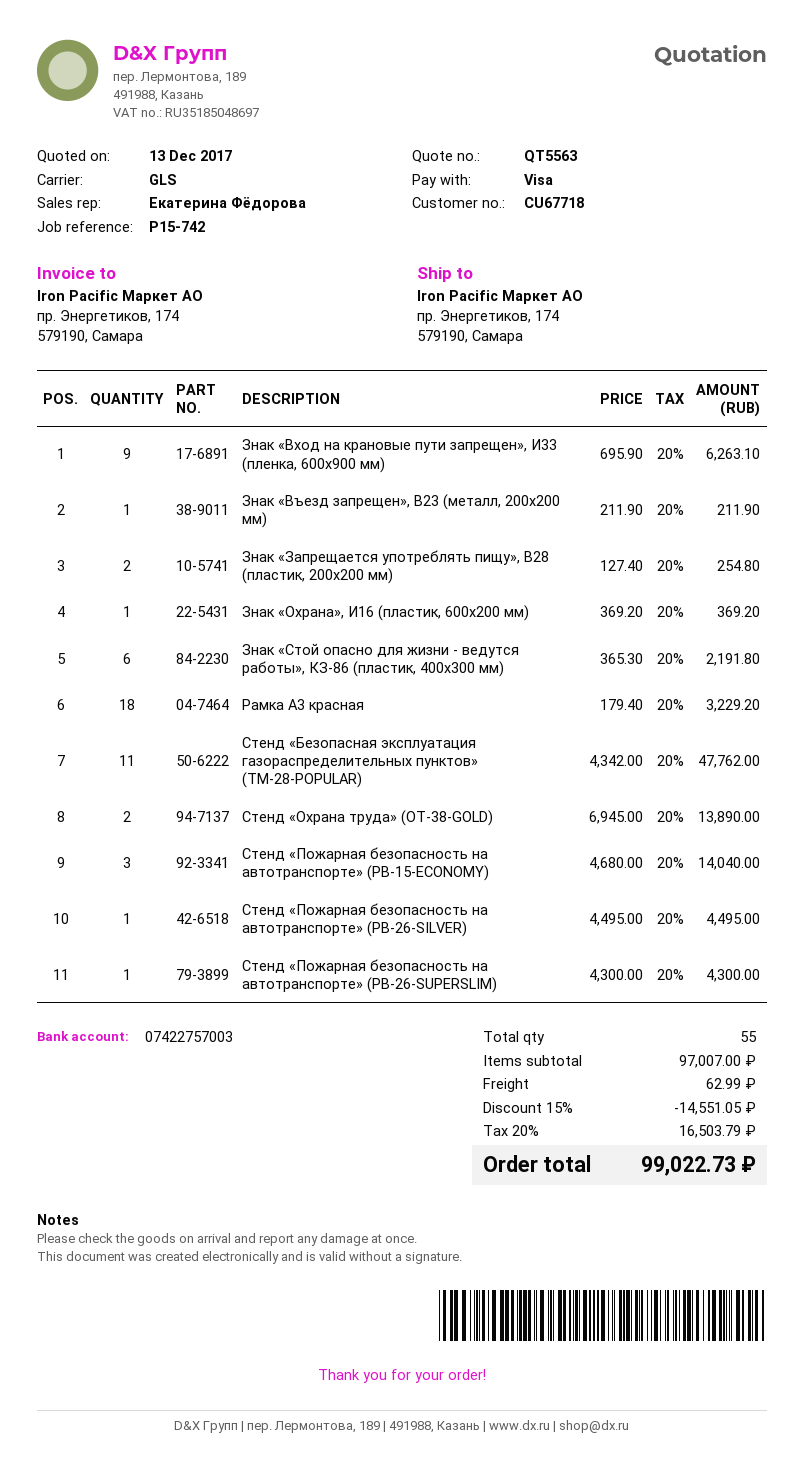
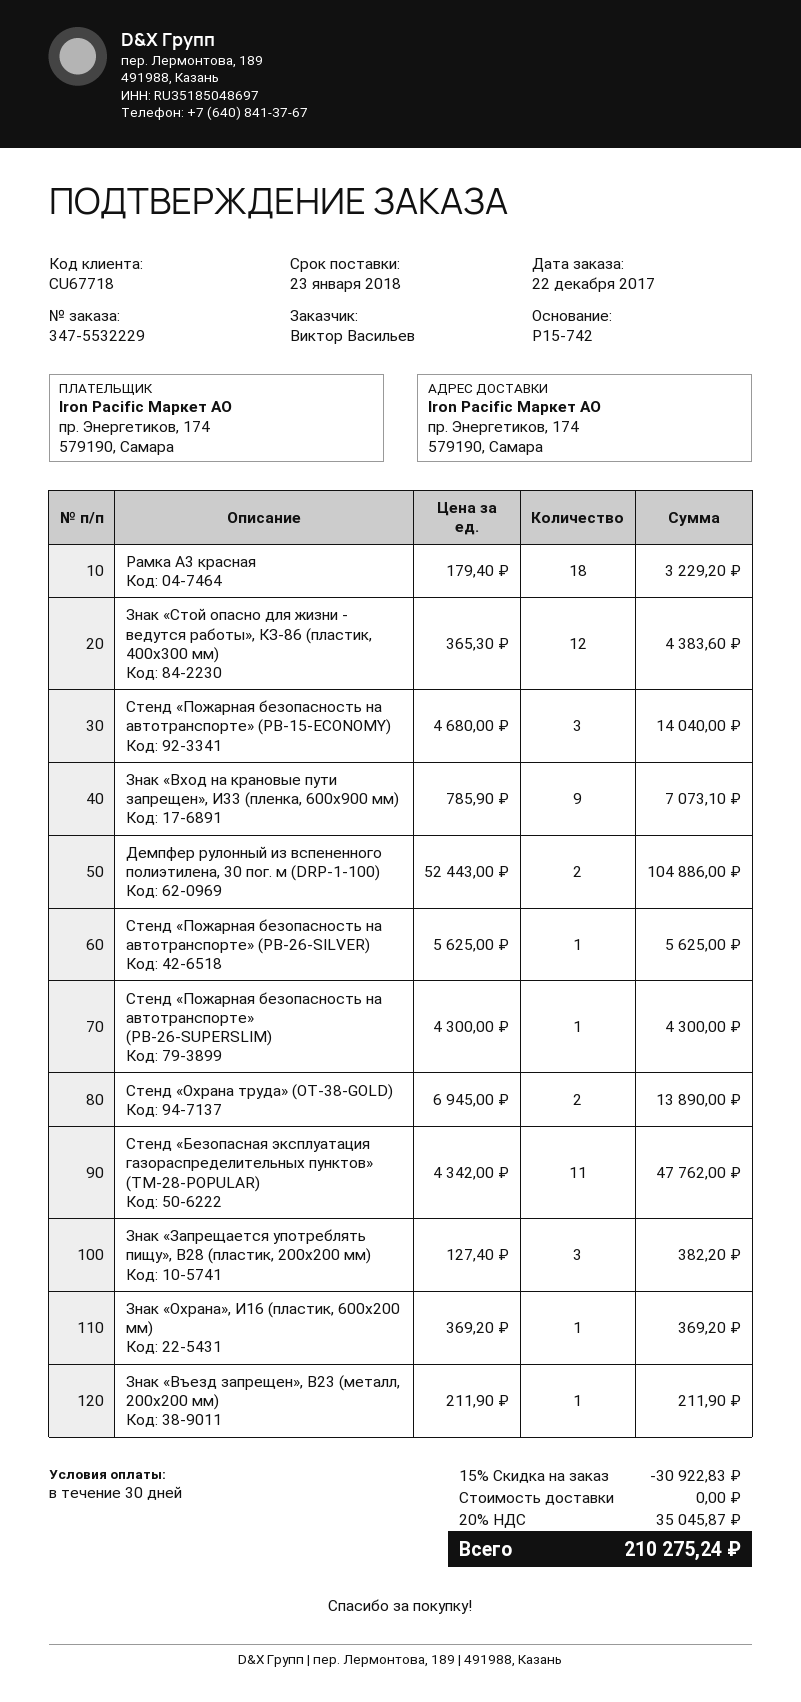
Знак «Вход на крановые пути запрещен», И33 (пленка, 600х900 мм): 9 x 695.90 = 6263.10 -> 9 x 785.90 = 7073.10
Знак «Запрещается употреблять пищу», B28 (пластик, 200х200 мм): 2 x 127.40 = 254.80 -> 3 x 127.40 = 382.20
Знак «Стой опасно для жизни - ведутся работы», КЗ-86 (пластик, 400х300 мм): 6 x 365.30 = 2191.80 -> 12 x 365.30 = 4383.60
Стенд «Пожарная безопасность на автотранспорте» (PB-26-SILVER): 1 x 4495.00 = 4495.00 -> 1 x 5625.00 = 5625.00
Демпфер рулонный из вспененного полиэтилена, 30 пог. м (DRP-1-100): none -> 2 x 52443.00 = 104886.00
discount: 15% = 14551.05 -> 15% = 30922.83
shipping: 62.99 -> 0.00
tax: 20% = 16503.79 -> 20% = 35045.87
total: 99022.73 -> 210275.24

